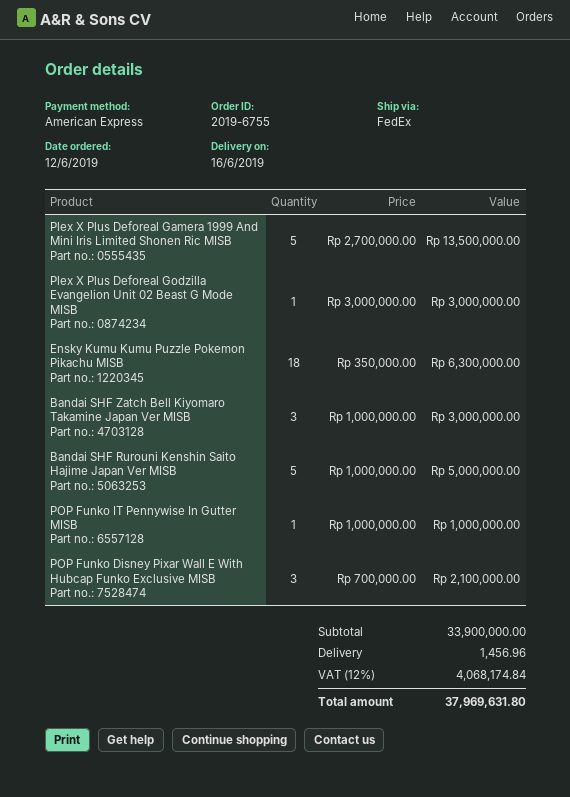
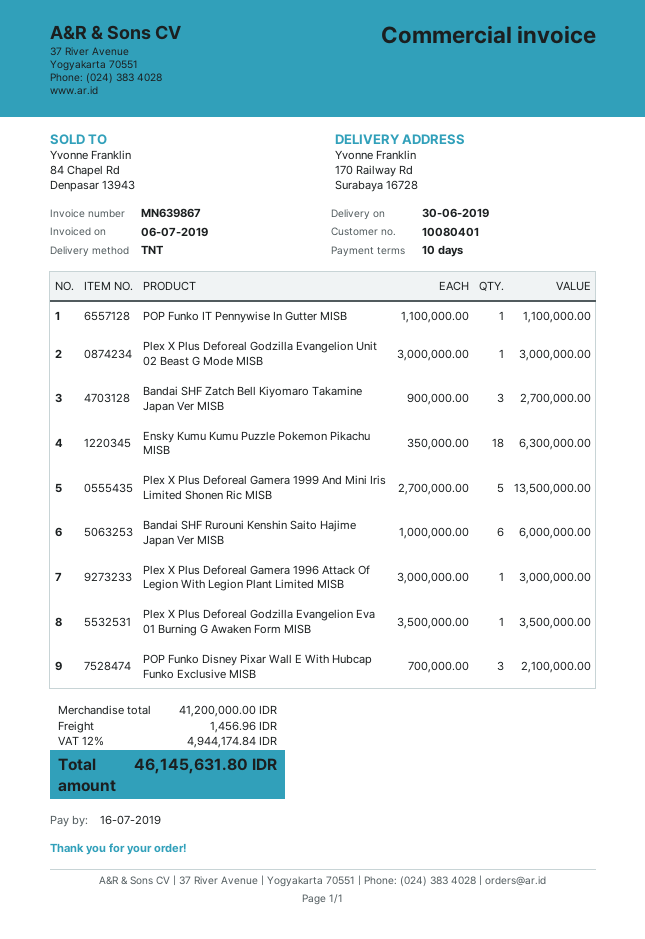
delivery date: 2019-06-16 -> 2019-06-30
shipping method: FedEx -> TNT
Bandai SHF Zatch Bell Kiyomaro Takamine Japan Ver MISB: 3 x 1000000.00 = 3000000.00 -> 3 x 900000.00 = 2700000.00
Bandai SHF Rurouni Kenshin Saito Hajime Japan Ver MISB: 5 x 1000000.00 = 5000000.00 -> 6 x 1000000.00 = 6000000.00
POP Funko IT Pennywise In Gutter MISB: 1 x 1000000.00 = 1000000.00 -> 1 x 1100000.00 = 1100000.00
Plex X Plus Deforeal Gamera 1996 Attack Of Legion With Legion Plant Limited MISB: none -> 1 x 3000000.00 = 3000000.00
Plex X Plus Deforeal Godzilla Evangelion Eva 01 Burning G Awaken Form MISB: none -> 1 x 3500000.00 = 3500000.00
subtotal: 33900000.00 -> 41200000.00
tax: 12% = 4068174.84 -> 12% = 4944174.84
total: 37969631.80 -> 46145631.80

